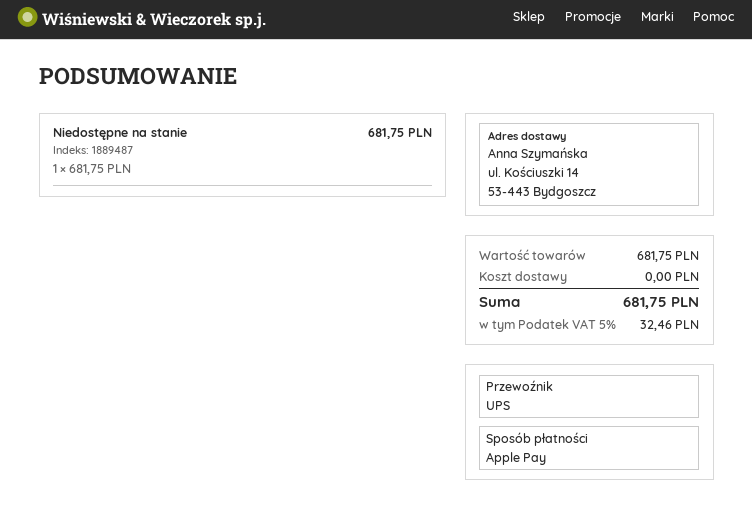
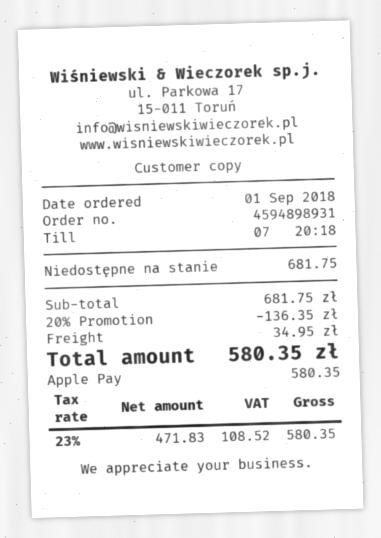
discount: none -> 20% = 136.35
shipping: 0.00 -> 34.95
tax: 5% = 32.46 -> 23% = 108.52
total: 681.75 -> 580.35

